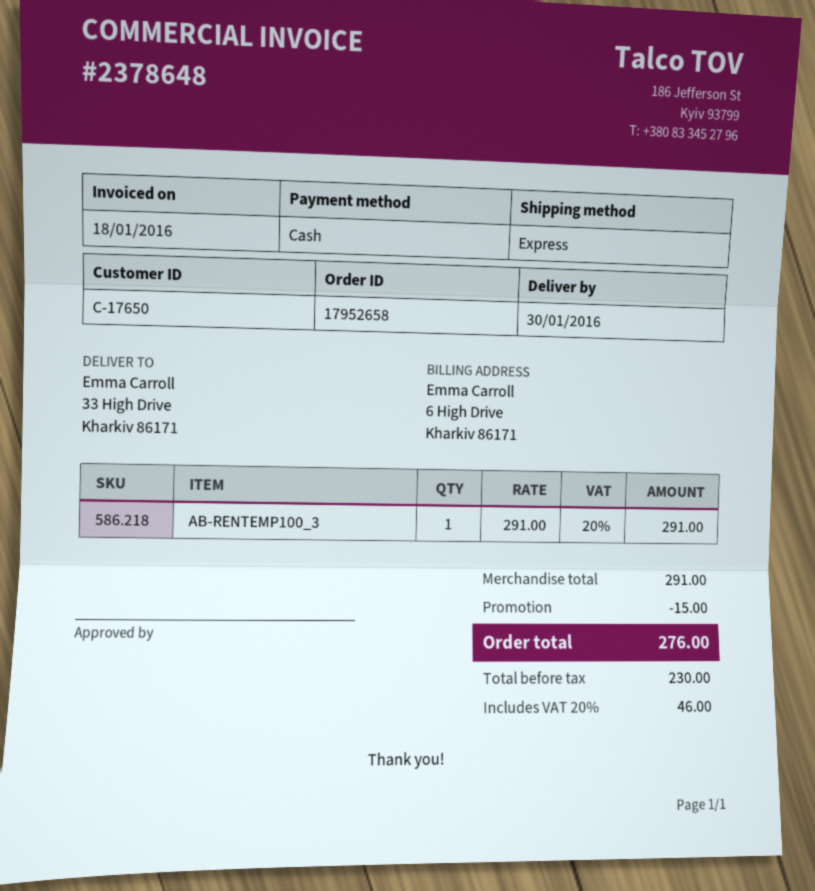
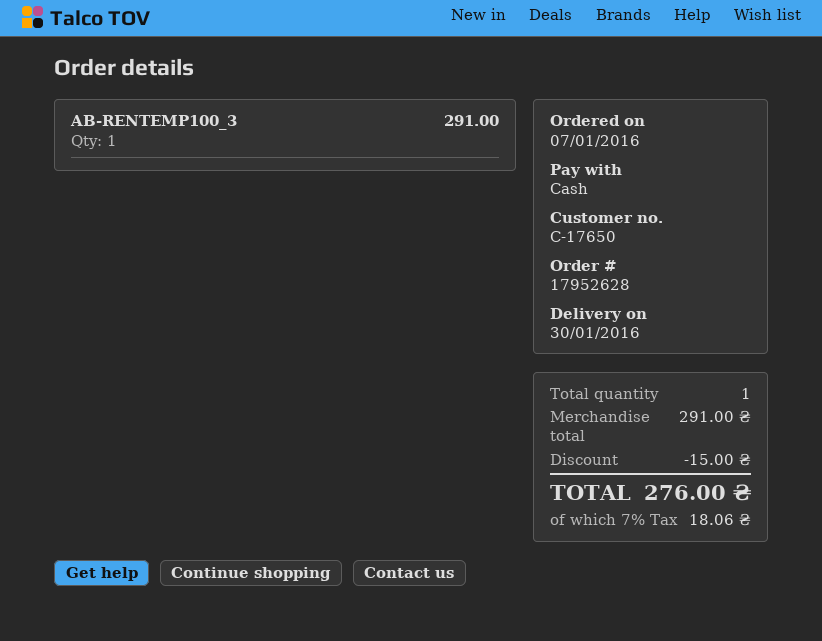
order number: 17952658 -> 17952628
tax: 20% = 46.00 -> 7% = 18.06

